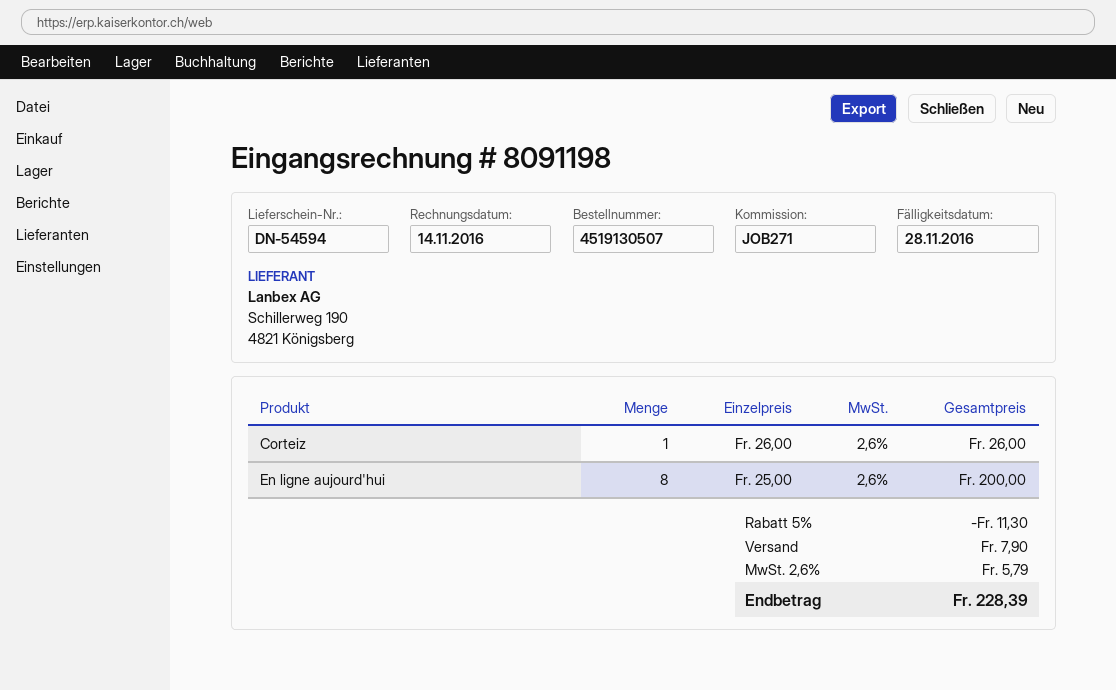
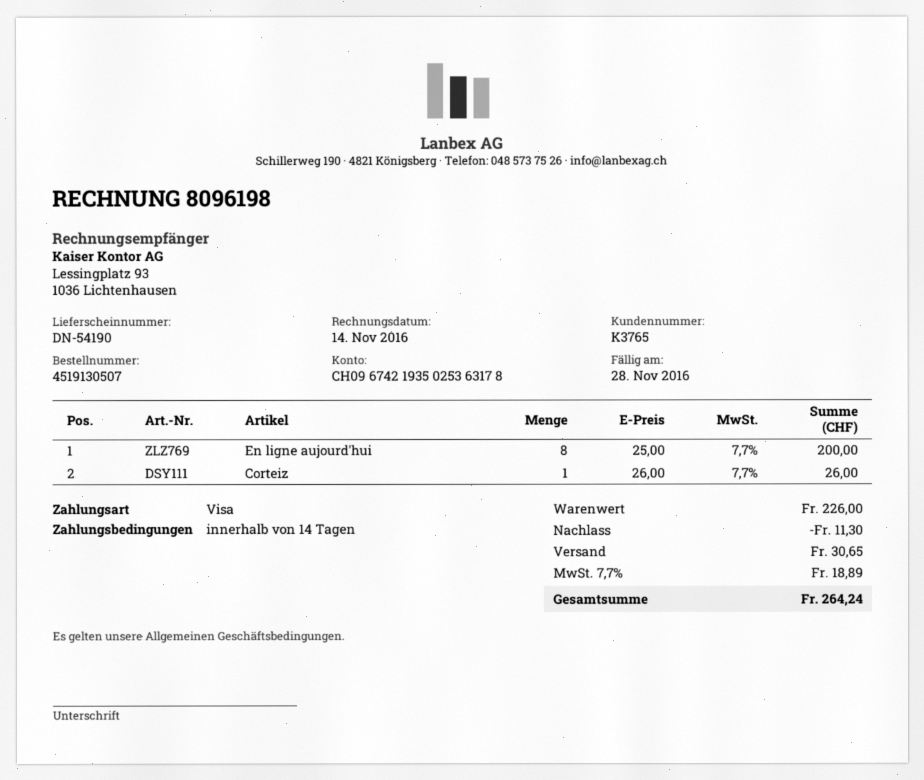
delivery note number: DN-54594 -> DN-54190
invoice number: 8091198 -> 8096198
shipping: 7.90 -> 30.65
tax: 2.6% = 5.79 -> 7.7% = 18.89
total: 228.39 -> 264.24

